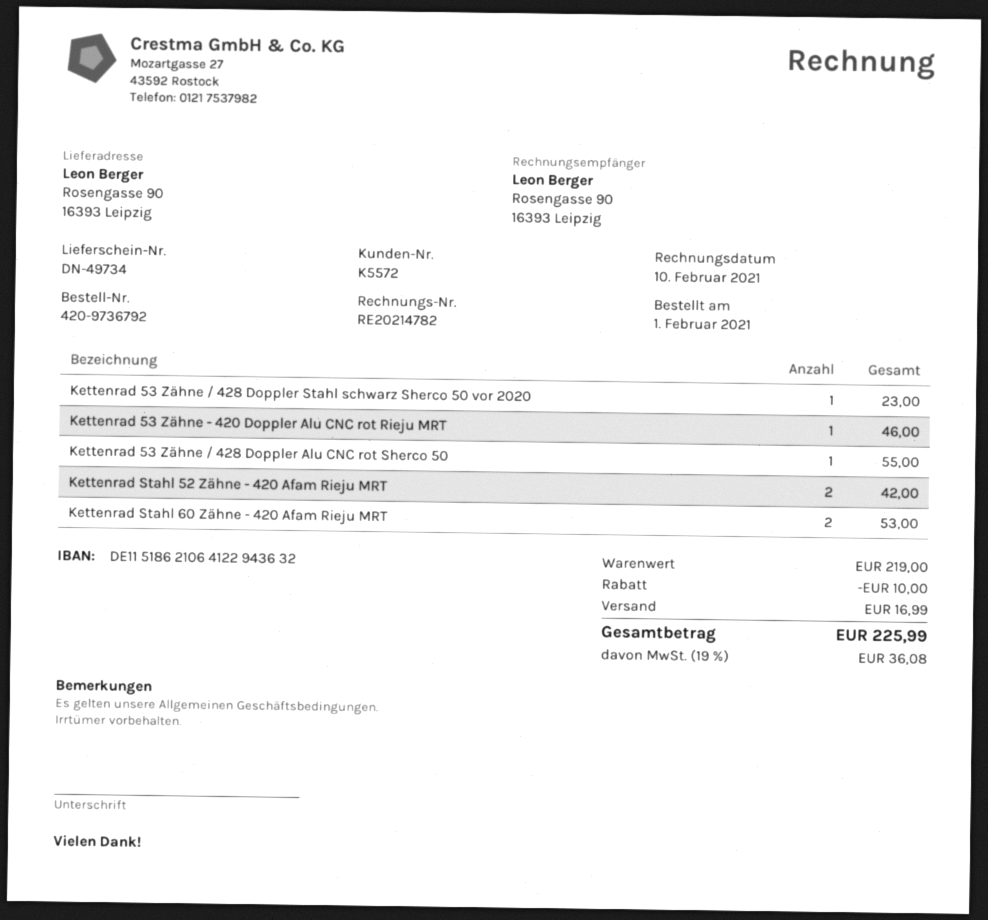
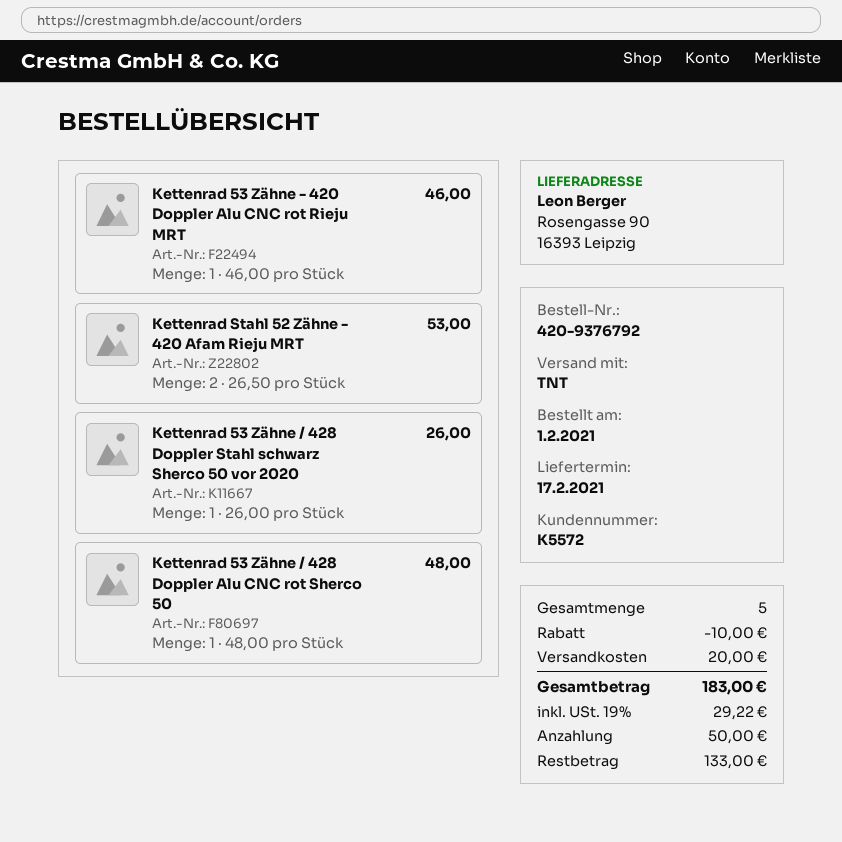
order number: 420-9736792 -> 420-9376792
Kettenrad 53 Zähne / 428 Doppler Stahl schwarz Sherco 50 vor 2020: 1 for 23.00 -> 1 for 26.00
Kettenrad 53 Zähne / 428 Doppler Alu CNC rot Sherco 50: 1 for 55.00 -> 1 for 48.00
Kettenrad Stahl 52 Zähne - 420 Afam Rieju MRT: 2 for 42.00 -> 2 for 53.00
Kettenrad Stahl 60 Zähne - 420 Afam Rieju MRT: 2 for 53.00 -> none
shipping: 16.99 -> 20.00
tax: 19% = 36.08 -> 19% = 29.22
total: 225.99 -> 183.00

